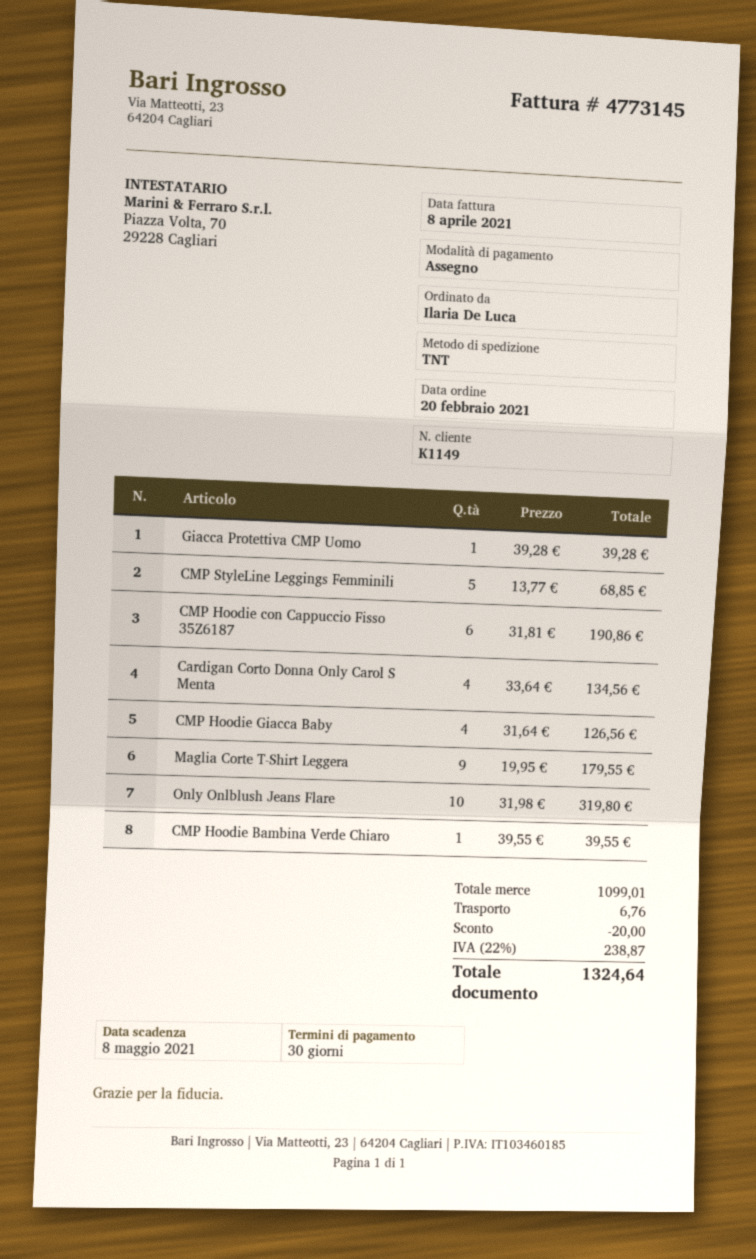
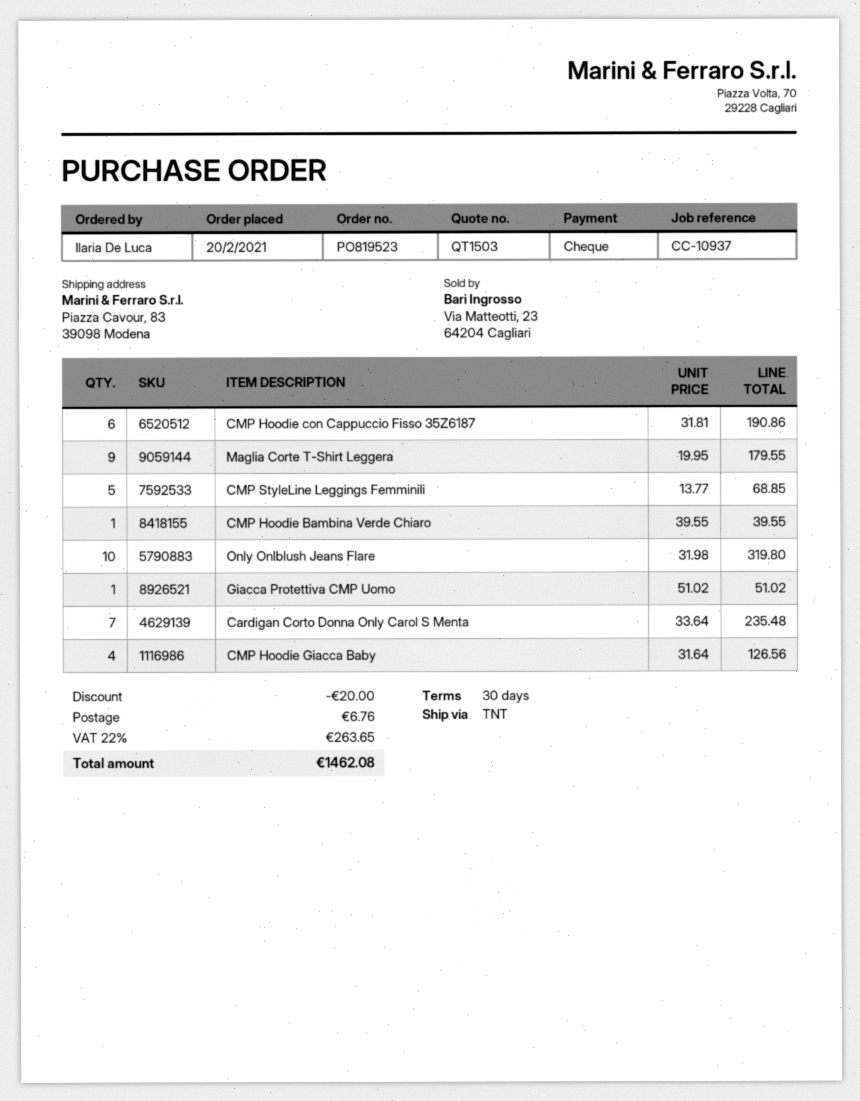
Giacca Protettiva CMP Uomo: 1 x 39.28 = 39.28 -> 1 x 51.02 = 51.02
Cardigan Corto Donna Only Carol S Menta: 4 x 33.64 = 134.56 -> 7 x 33.64 = 235.48
tax: 22% = 238.87 -> 22% = 263.65
total: 1324.64 -> 1462.08

